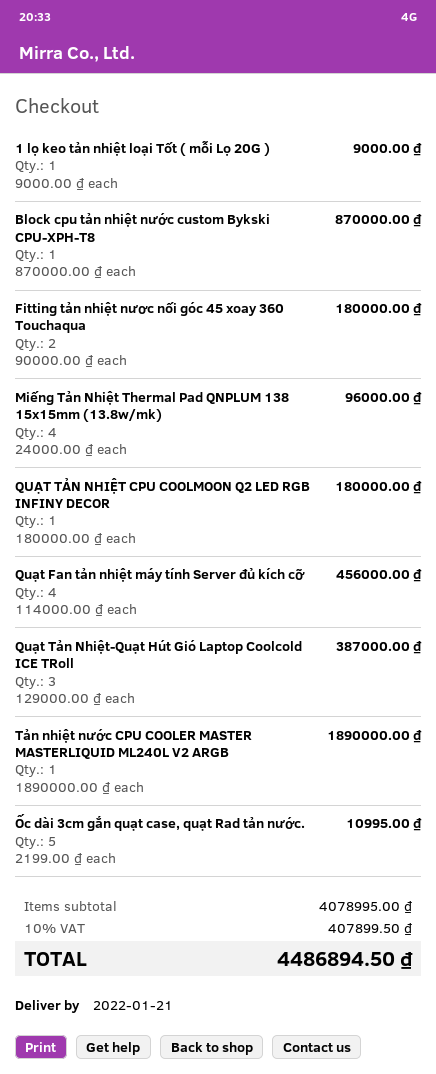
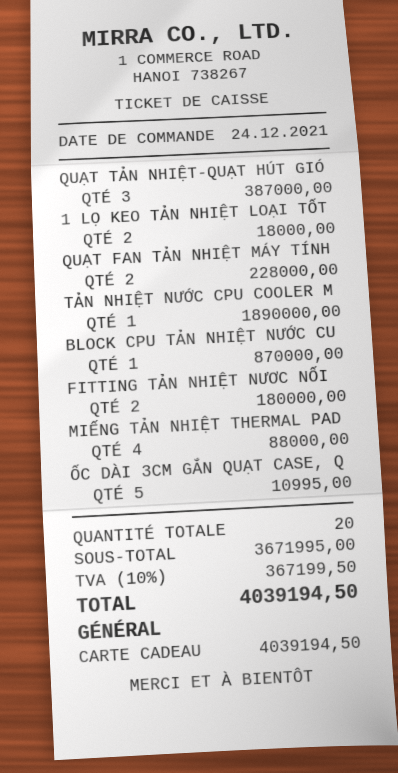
1 lọ keo tản nhiệt loại Tốt ( mỗi Lọ 20G ): 1 for 9000.00 -> 2 for 18000.00
Miếng Tản Nhiệt Thermal Pad QNPLUM 138 15x15mm (13.8w/mk): 4 for 96000.00 -> 4 for 88000.00
QUẠT TẢN NHIỆT CPU COOLMOON Q2 LED RGB INFINY DECOR: 1 for 180000.00 -> none
Quạt Fan tản nhiệt máy tính Server đủ kích cỡ: 4 for 456000.00 -> 2 for 228000.00
subtotal: 4078995.00 -> 3671995.00
tax: 10% = 407899.50 -> 10% = 367199.50
total: 4486894.50 -> 4039194.50

